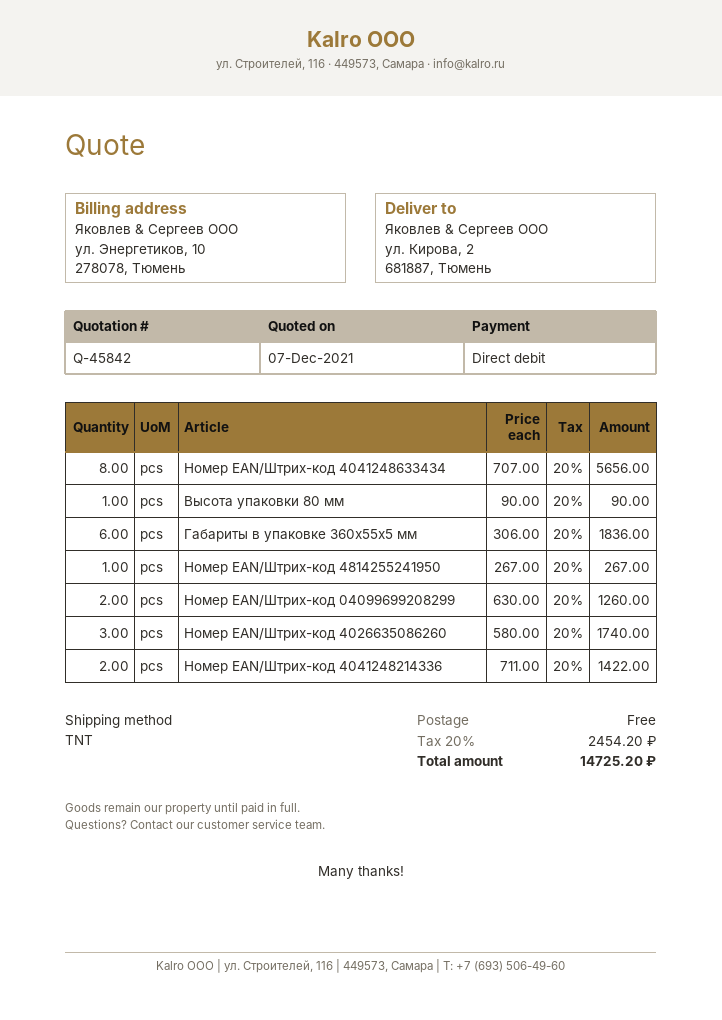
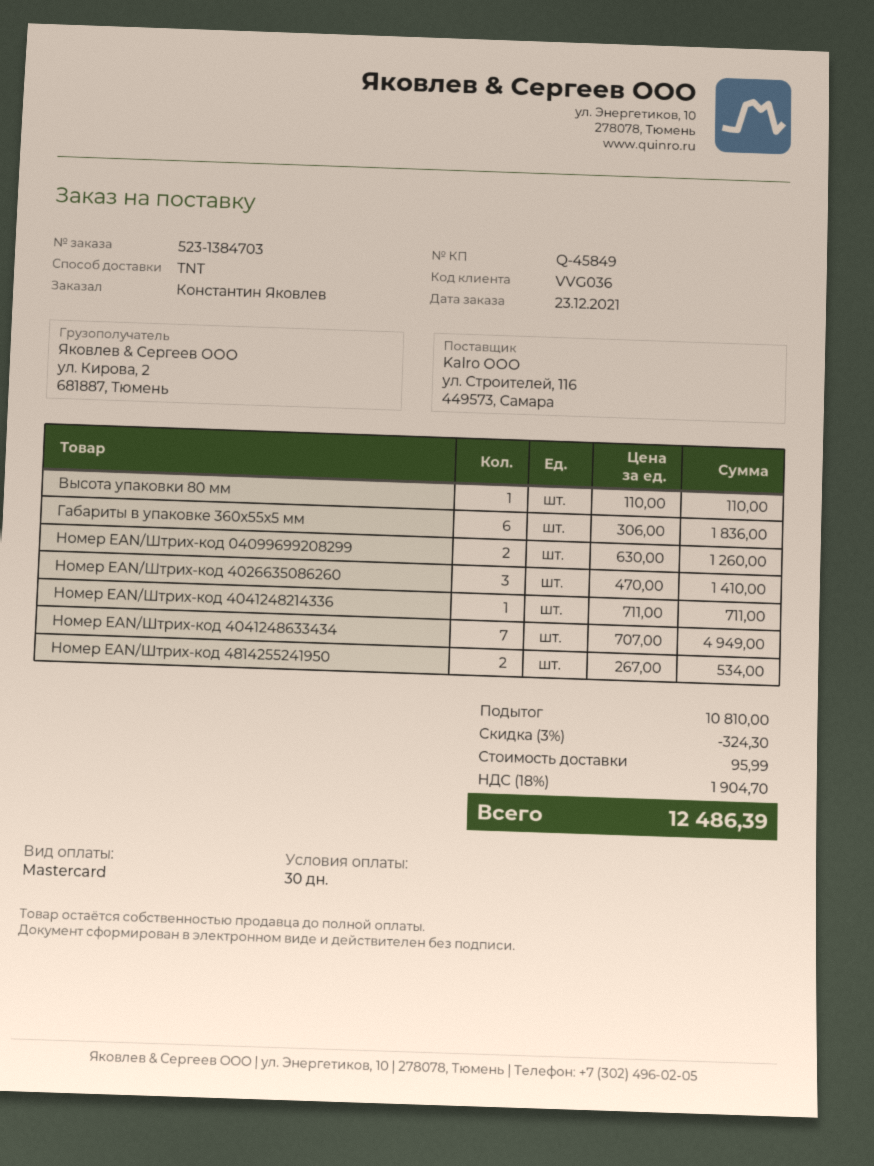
quote number: Q-45842 -> Q-45849
payment method: direct debit -> Mastercard
Номер EAN/Штрих-код 4041248633434: 8 x 707.00 = 5656.00 -> 7 x 707.00 = 4949.00
Высота упаковки 80 мм: 1 x 90.00 = 90.00 -> 1 x 110.00 = 110.00
Номер EAN/Штрих-код 4814255241950: 1 x 267.00 = 267.00 -> 2 x 267.00 = 534.00
Номер EAN/Штрих-код 4026635086260: 3 x 580.00 = 1740.00 -> 3 x 470.00 = 1410.00
Номер EAN/Штрих-код 4041248214336: 2 x 711.00 = 1422.00 -> 1 x 711.00 = 711.00
discount: none -> 3% = 324.30
shipping: 0.00 -> 95.99
tax: 20% = 2454.20 -> 18% = 1904.70
total: 14725.20 -> 12486.39

